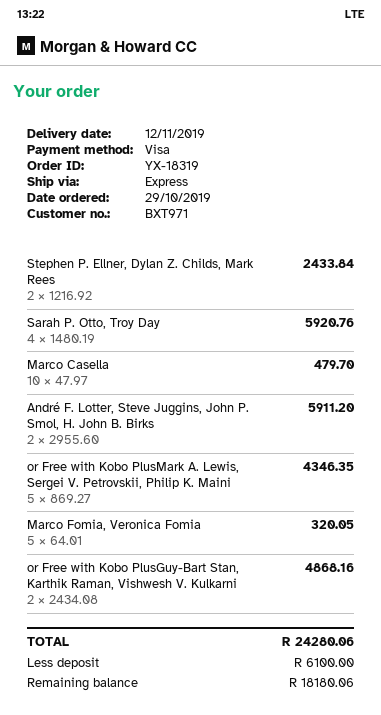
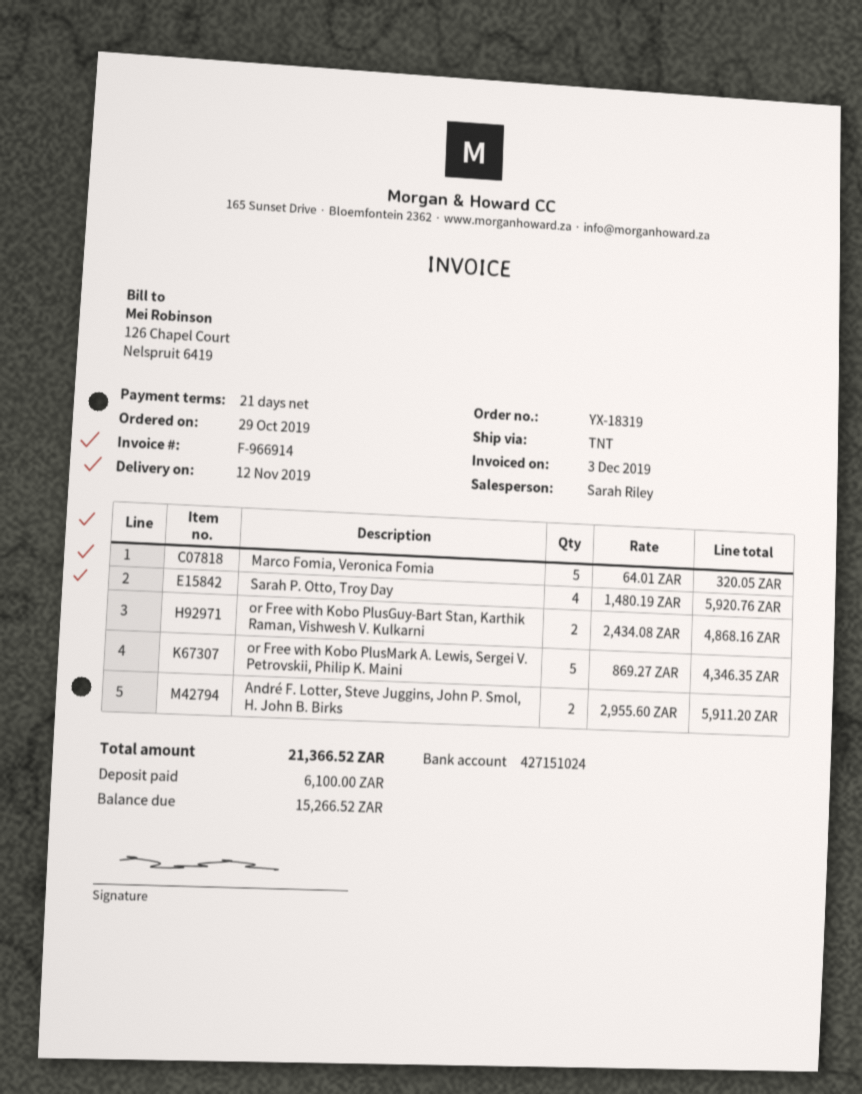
shipping method: express -> TNT
Stephen P. Ellner, Dylan Z. Childs, Mark Rees: 2 x 1216.92 = 2433.84 -> none
Marco Casella: 10 x 47.97 = 479.70 -> none
total: 24280.06 -> 21366.52
balance: 18180.06 -> 15266.52

